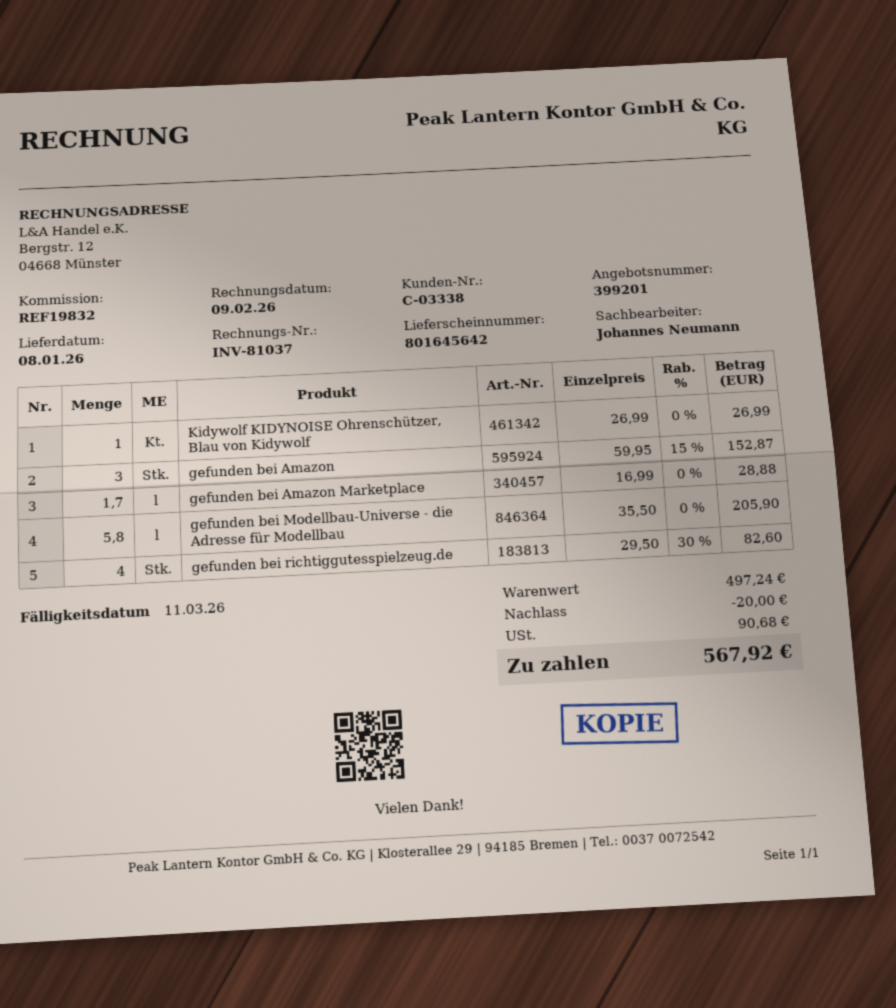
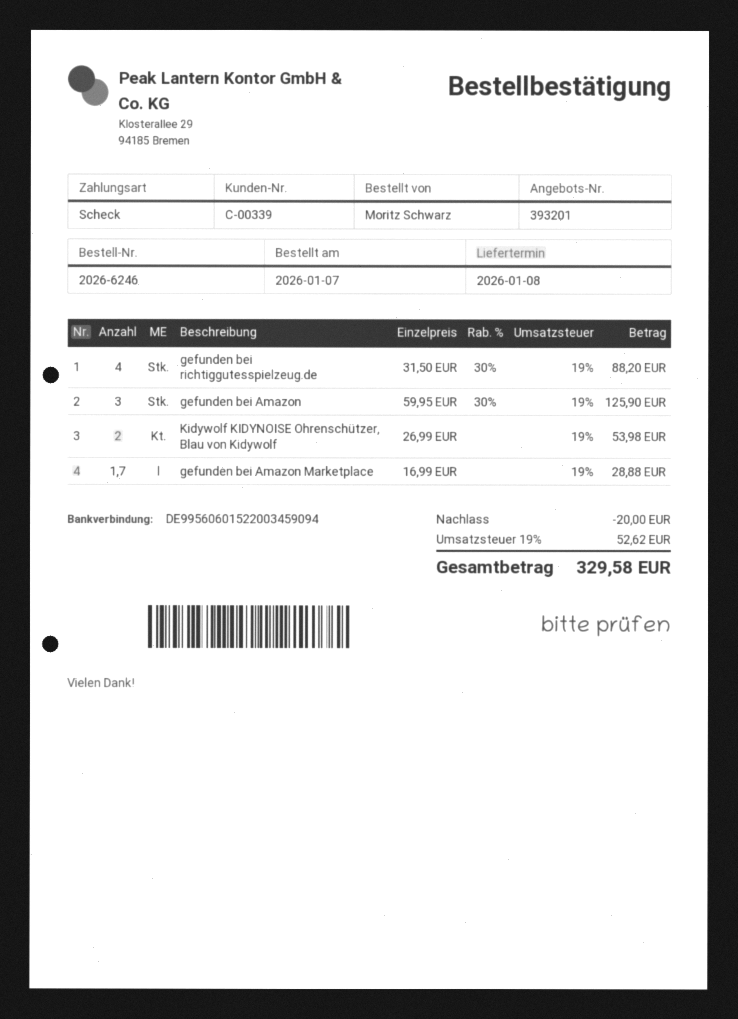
quote number: 399201 -> 393201
customer number: C-03338 -> C-00339
Kidywolf KIDYNOISE Ohrenschützer, Blau von Kidywolf: 1 x 26.99 = 26.99 -> 2 x 26.99 = 53.98
gefunden bei Amazon: 3 x 59.95 - 15% = 152.87 -> 3 x 59.95 - 30% = 125.90
gefunden bei Modellbau-Universe - die Adresse für Modellbau: 5.8 x 35.50 = 205.90 -> none
gefunden bei richtiggutesspielzeug.de: 4 x 29.50 - 30% = 82.60 -> 4 x 31.50 - 30% = 88.20
tax: 90.68 -> 52.62
total: 567.92 -> 329.58

